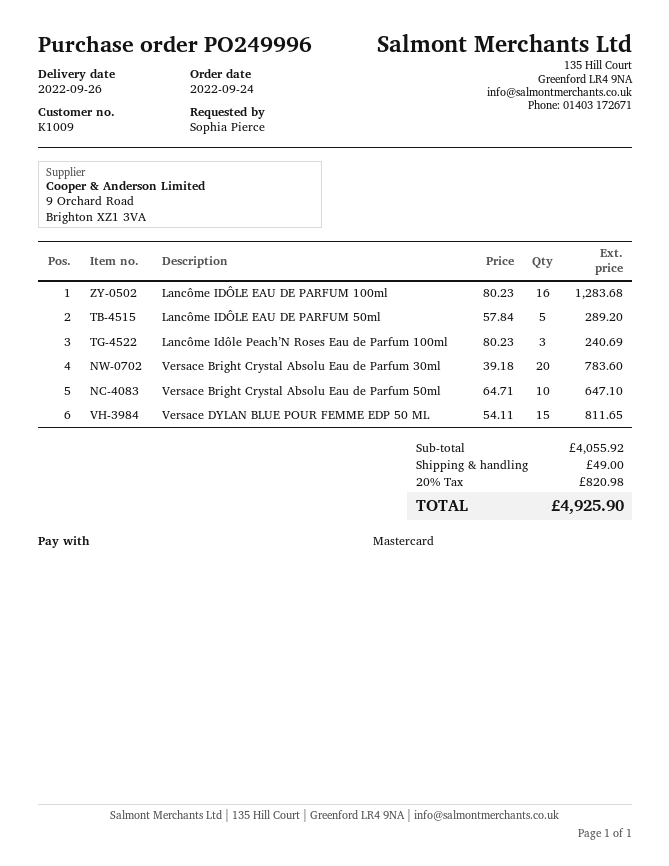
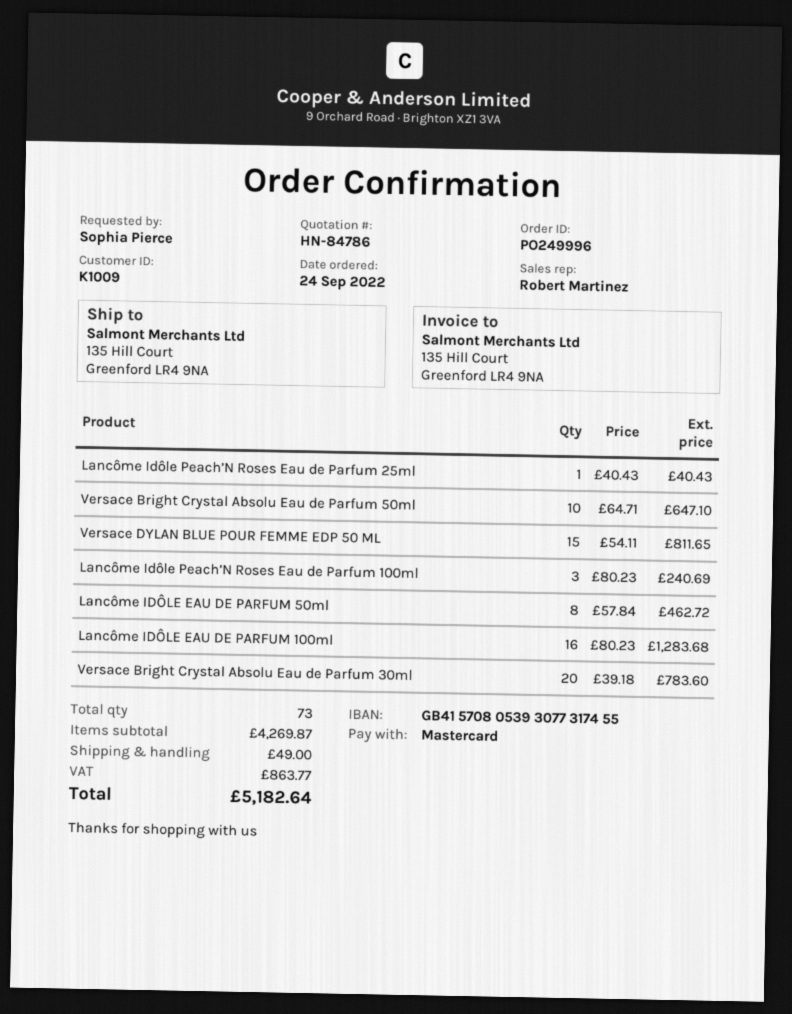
Lancôme IDÔLE EAU DE PARFUM 50ml: 5 x 57.84 = 289.20 -> 8 x 57.84 = 462.72
Lancôme Idôle Peach’N Roses Eau de Parfum 25ml: none -> 1 x 40.43 = 40.43
subtotal: 4055.92 -> 4269.87
tax: 820.98 -> 863.77
total: 4925.90 -> 5182.64

